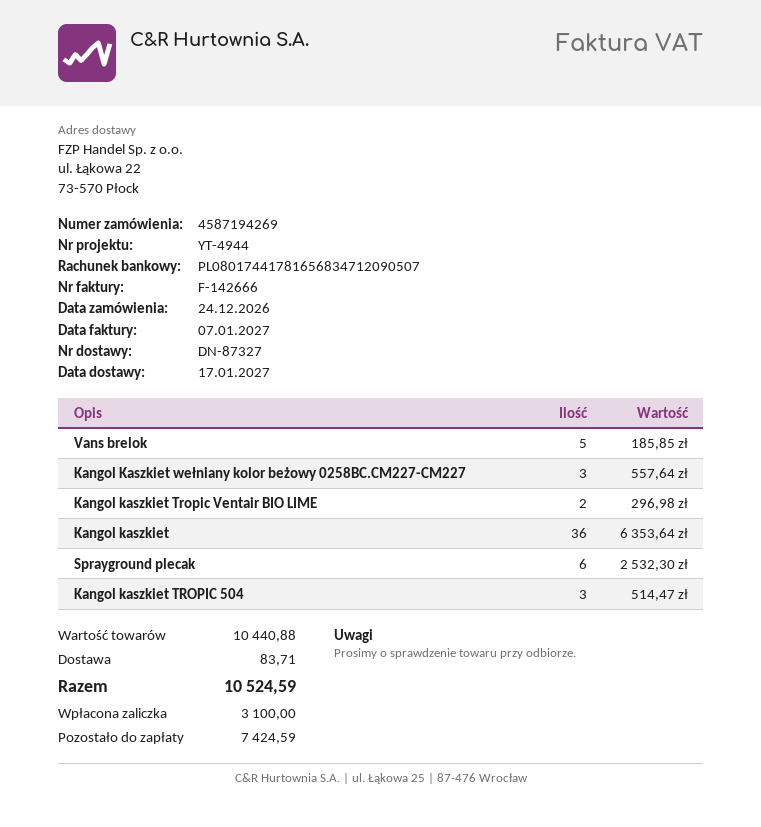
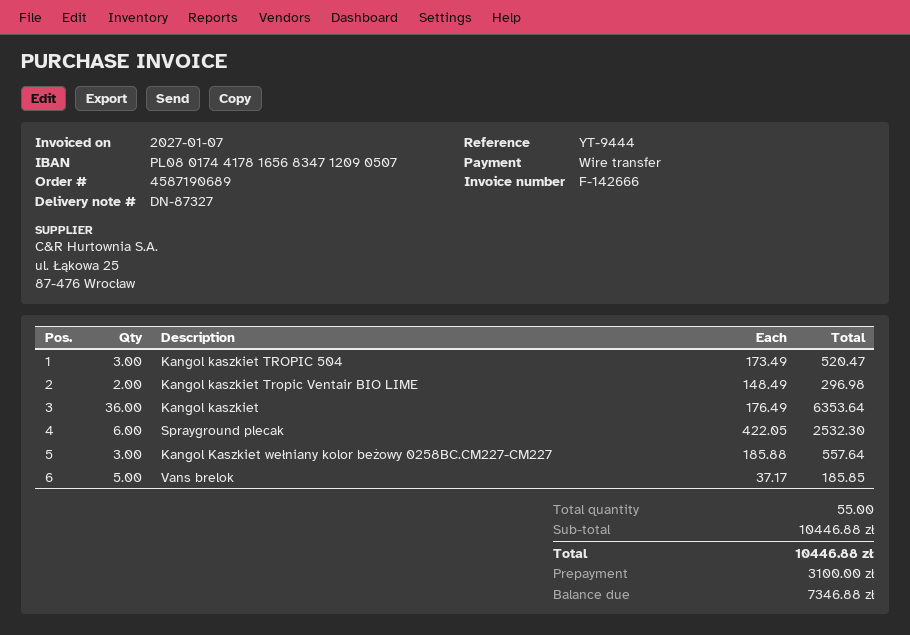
order number: 4587194269 -> 4587190689
reference: YT-4944 -> YT-9444
Kangol kaszkiet TROPIC 504: 3 for 514.47 -> 3 for 520.47
subtotal: 10440.88 -> 10446.88
shipping: 83.71 -> none
total: 10524.59 -> 10446.88
balance: 7424.59 -> 7346.88

